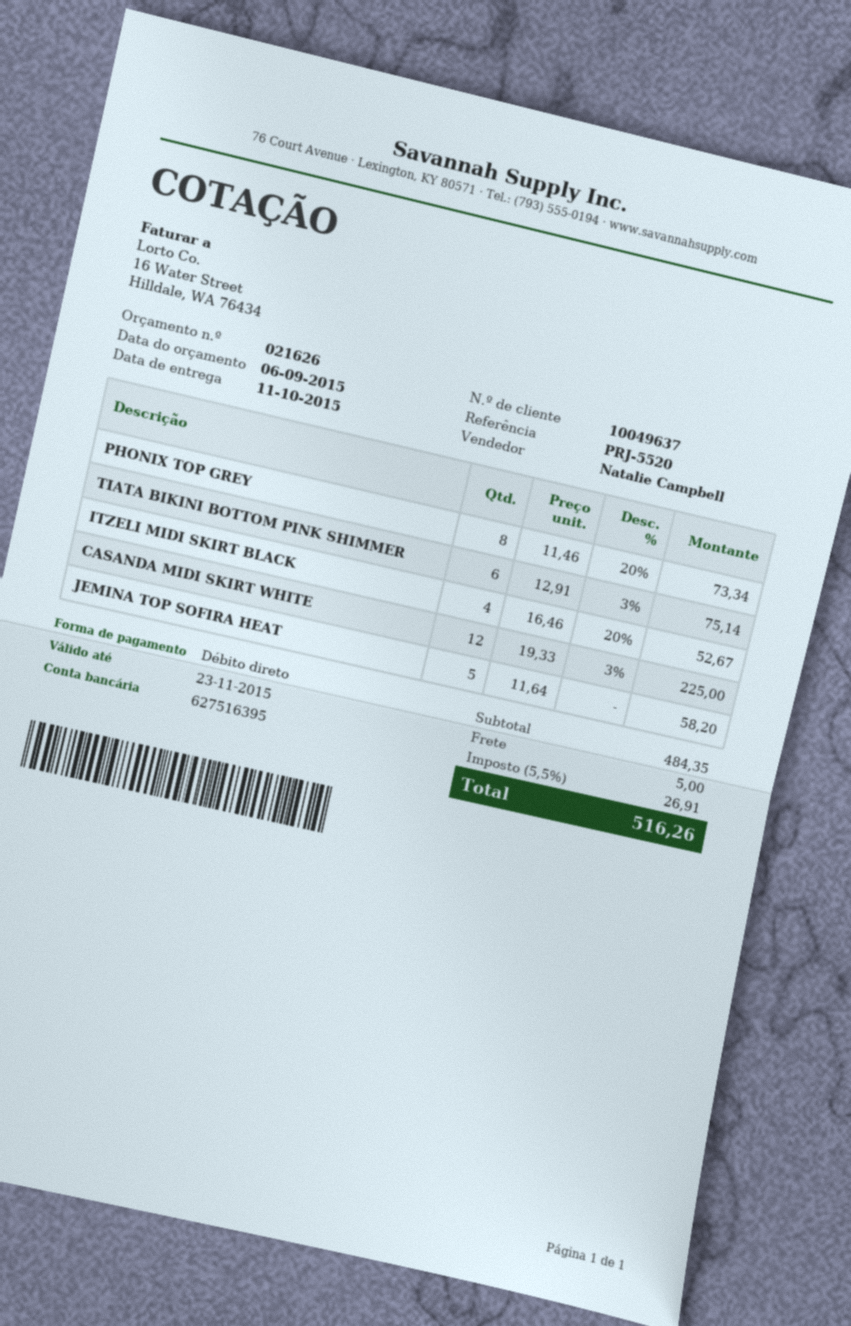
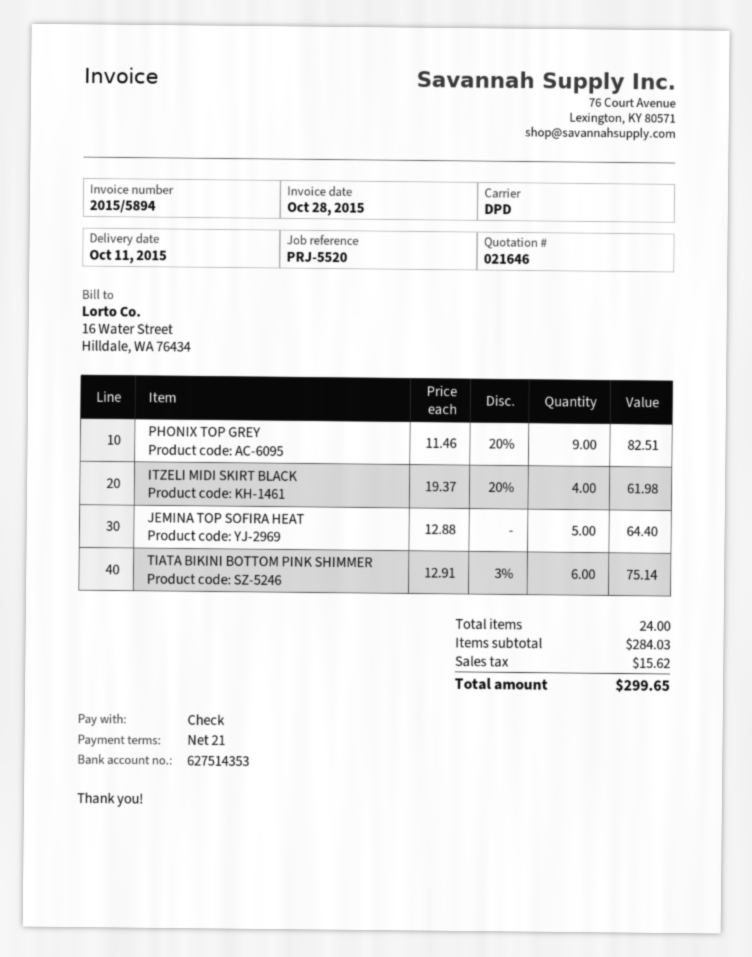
quote number: 021626 -> 021646
payment method: direct debit -> cheque
bank account: 627516395 -> 627514353
PHONIX TOP GREY: 8 x 11.46 - 20% = 73.34 -> 9 x 11.46 - 20% = 82.51
ITZELI MIDI SKIRT BLACK: 4 x 16.46 - 20% = 52.67 -> 4 x 19.37 - 20% = 61.98
CASANDA MIDI SKIRT WHITE: 12 x 19.33 - 3% = 225.00 -> none
JEMINA TOP SOFIRA HEAT: 5 x 11.64 = 58.20 -> 5 x 12.88 = 64.40
subtotal: 484.35 -> 284.03
shipping: 5.00 -> none
tax: 26.91 -> 15.62
total: 516.26 -> 299.65

